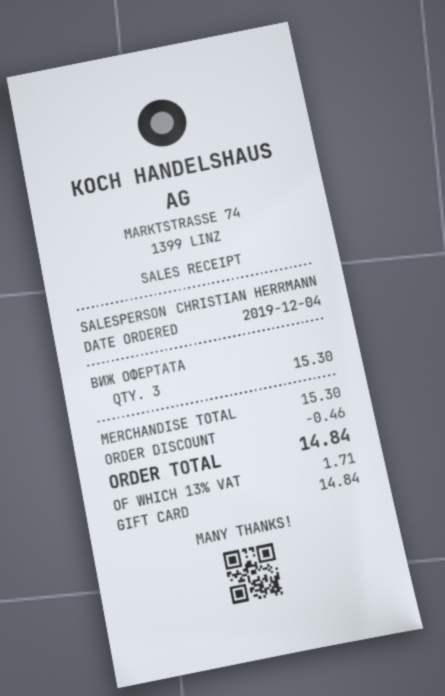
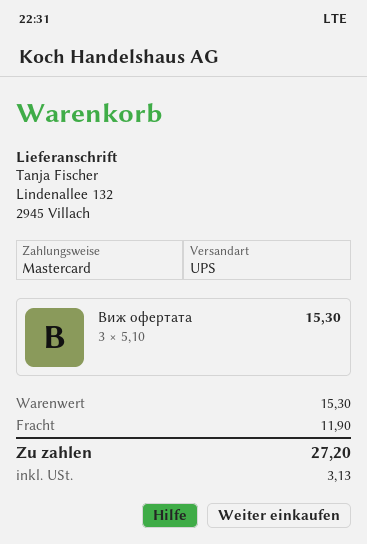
payment method: gift card -> Mastercard
discount: 0.46 -> none
shipping: none -> 11.90
tax: 1.71 -> 3.13
total: 14.84 -> 27.20

